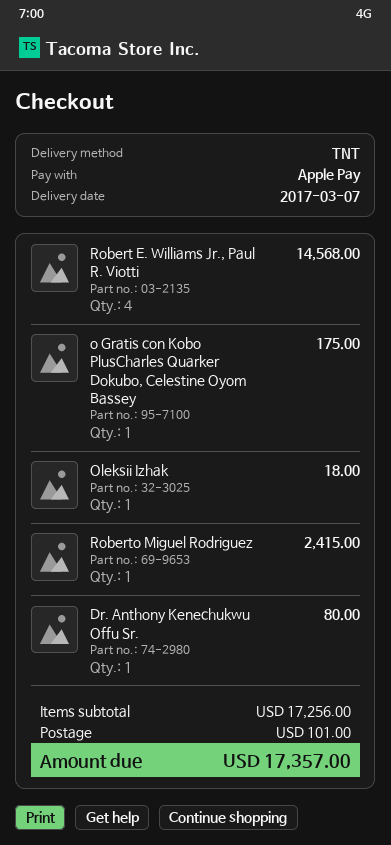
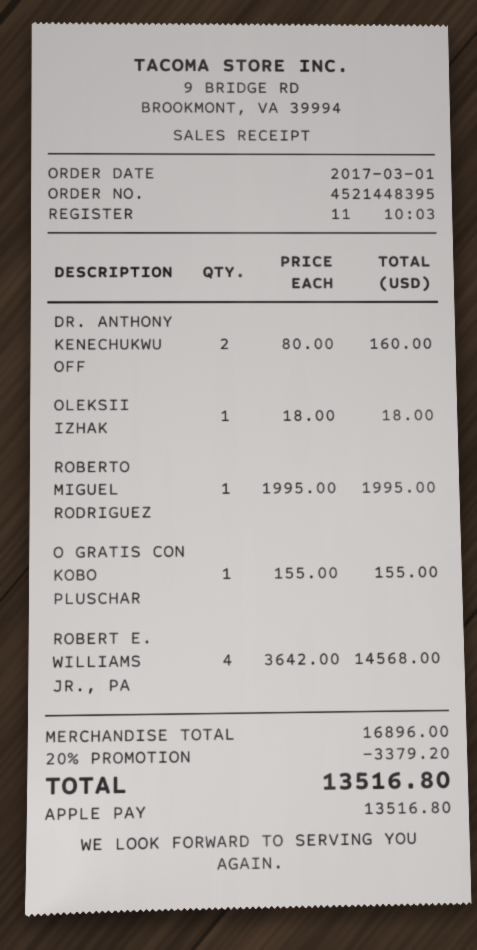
o Gratis con Kobo PlusCharles Quarker Dokubo, Celestine Oyom Bassey: 1 for 175.00 -> 1 for 155.00
Roberto Miguel Rodriguez: 1 for 2415.00 -> 1 for 1995.00
Dr. Anthony Kenechukwu Offu Sr.: 1 for 80.00 -> 2 for 160.00
subtotal: 17256.00 -> 16896.00
discount: none -> 20% = 3379.20
shipping: 101.00 -> none
total: 17357.00 -> 13516.80

